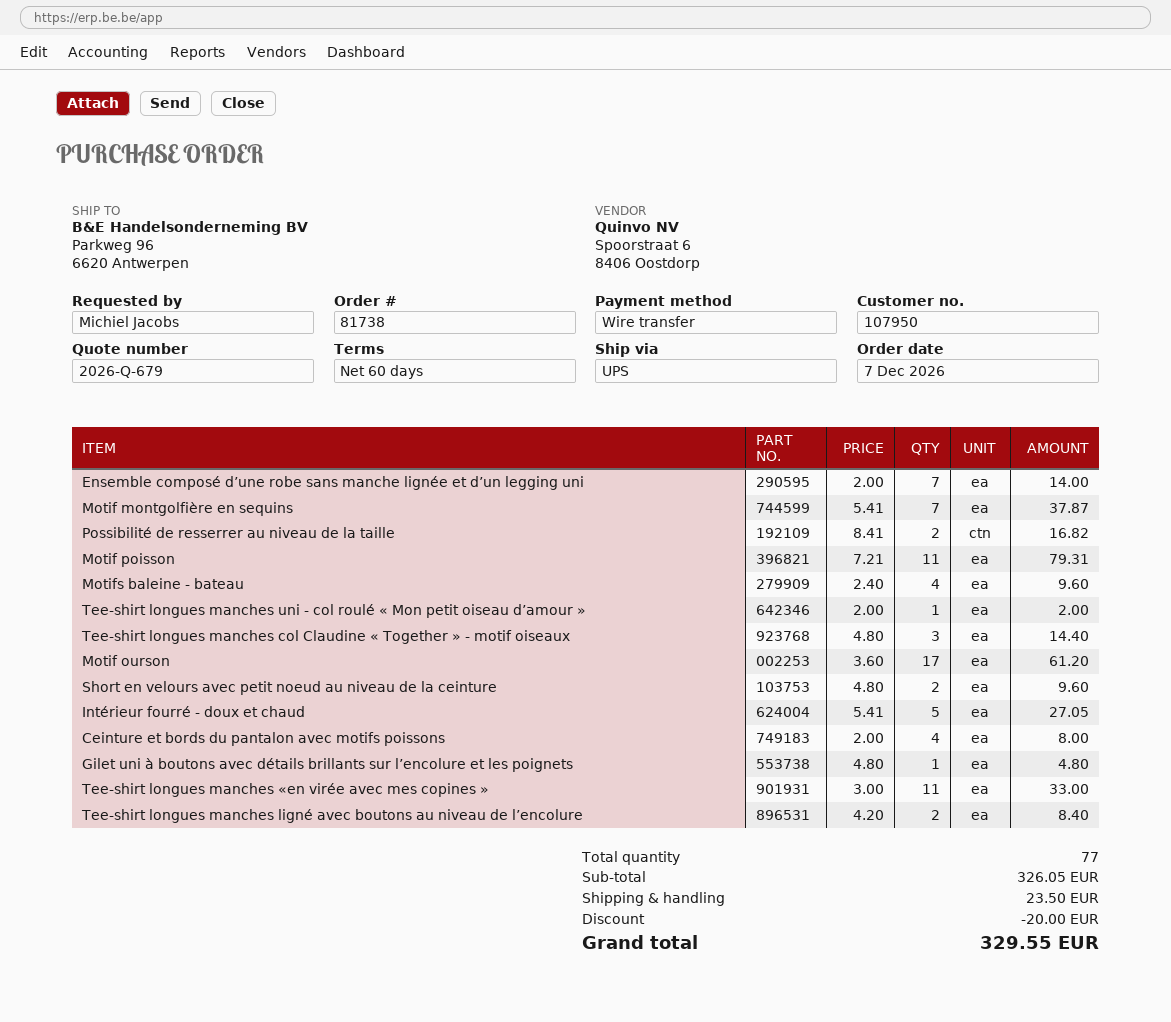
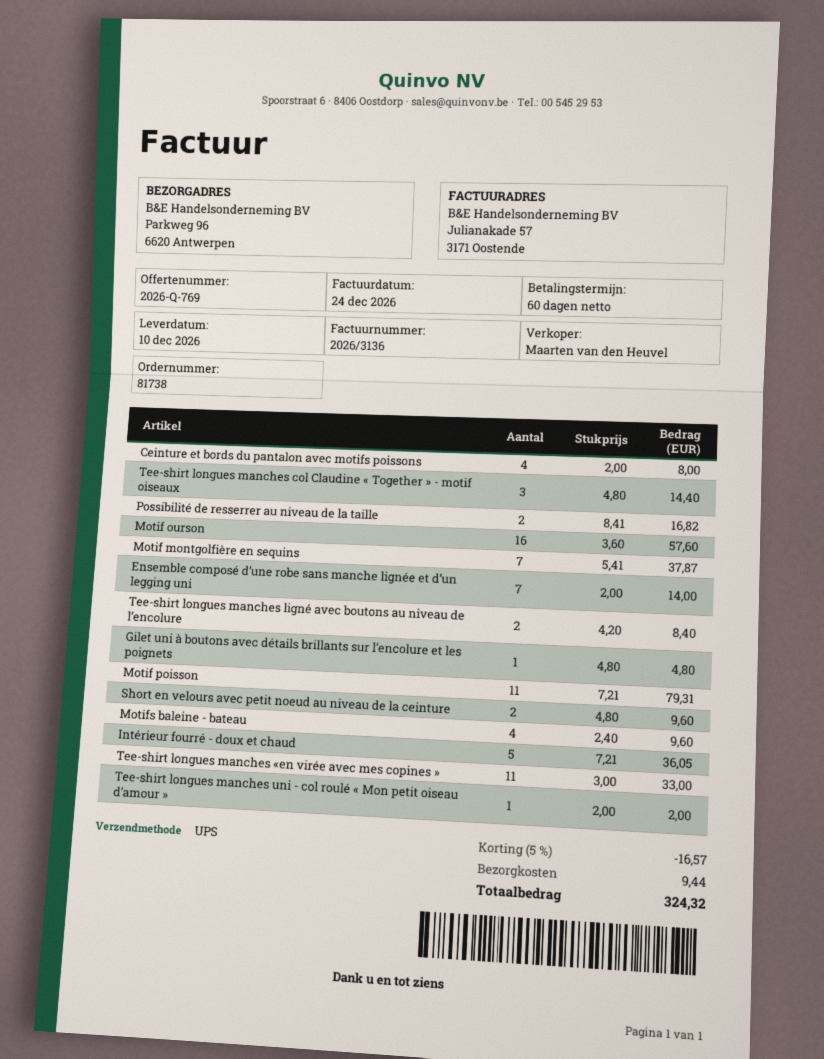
quote number: 2026-Q-679 -> 2026-Q-769
Motif ourson: 17 x 3.60 = 61.20 -> 16 x 3.60 = 57.60
Intérieur fourré - doux et chaud: 5 x 5.41 = 27.05 -> 5 x 7.21 = 36.05
discount: 20.00 -> 16.57
shipping: 23.50 -> 9.44
total: 329.55 -> 324.32

